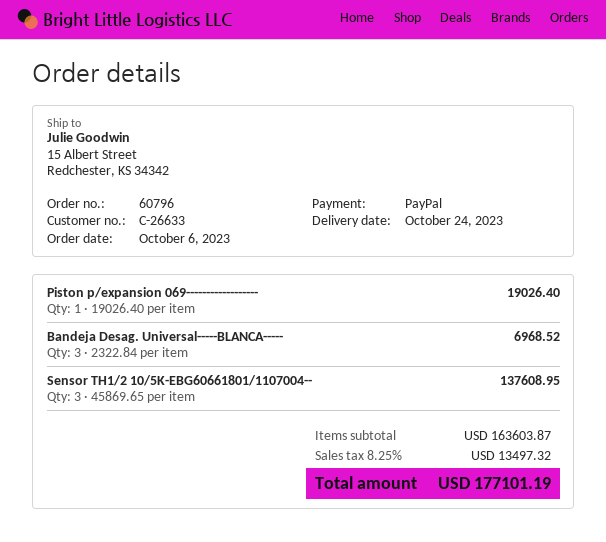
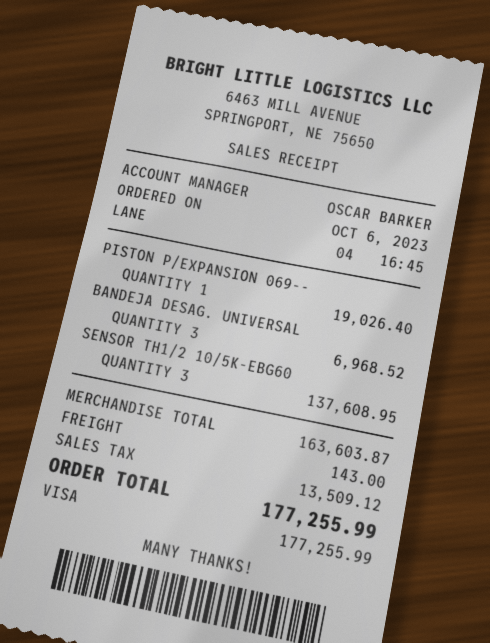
payment method: PayPal -> Visa
shipping: none -> 143.00
tax: 13497.32 -> 13509.12
total: 177101.19 -> 177255.99

